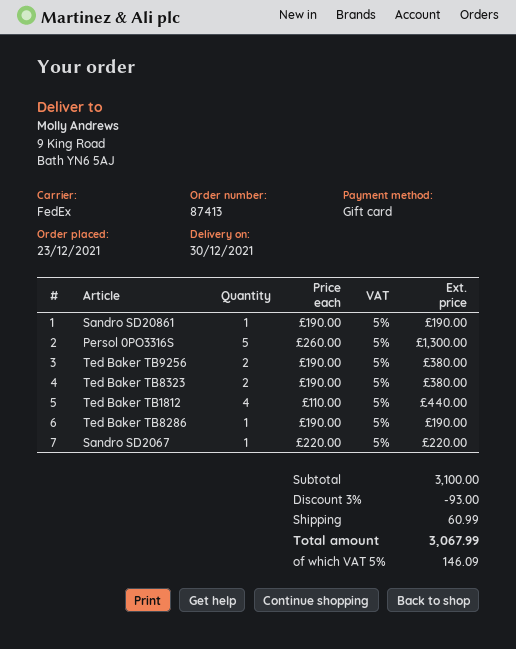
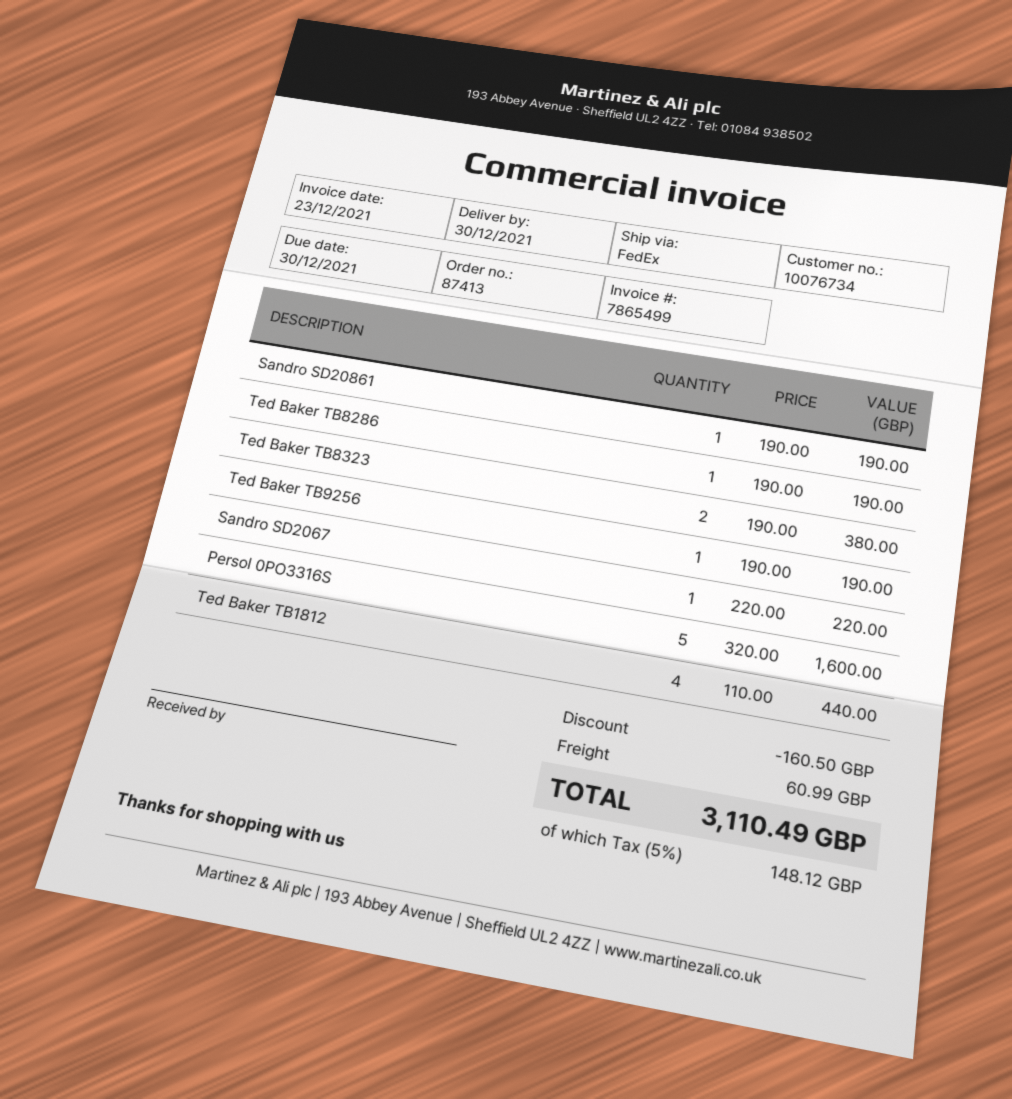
Persol 0PO3316S: 5 x 260.00 = 1300.00 -> 5 x 320.00 = 1600.00
Ted Baker TB9256: 2 x 190.00 = 380.00 -> 1 x 190.00 = 190.00
discount: 93.00 -> 160.50
tax: 5% = 146.09 -> 5% = 148.12
total: 3067.99 -> 3110.49

